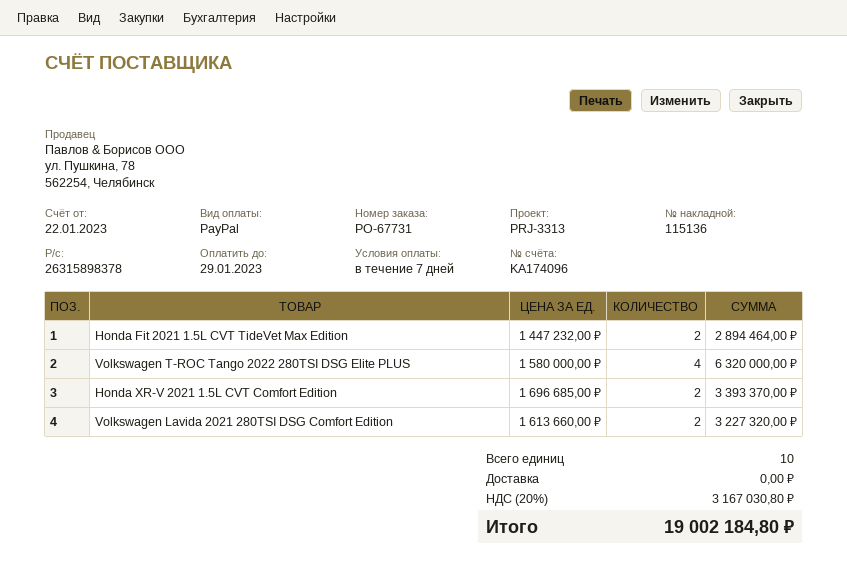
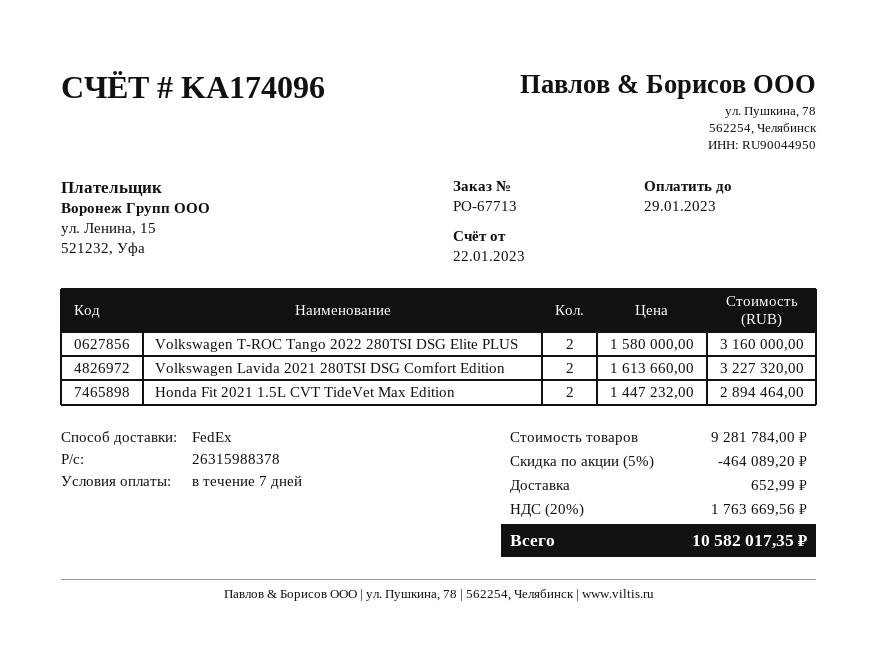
order number: PO-67731 -> PO-67713
bank account: 26315898378 -> 26315988378
Volkswagen T-ROC Tango 2022 280TSI DSG Elite PLUS: 4 x 1580000.00 = 6320000.00 -> 2 x 1580000.00 = 3160000.00
Honda XR-V 2021 1.5L CVT Comfort Edition: 2 x 1696685.00 = 3393370.00 -> none
discount: none -> 5% = 464089.20
shipping: 0.00 -> 652.99
tax: 20% = 3167030.80 -> 20% = 1763669.56
total: 19002184.80 -> 10582017.35

